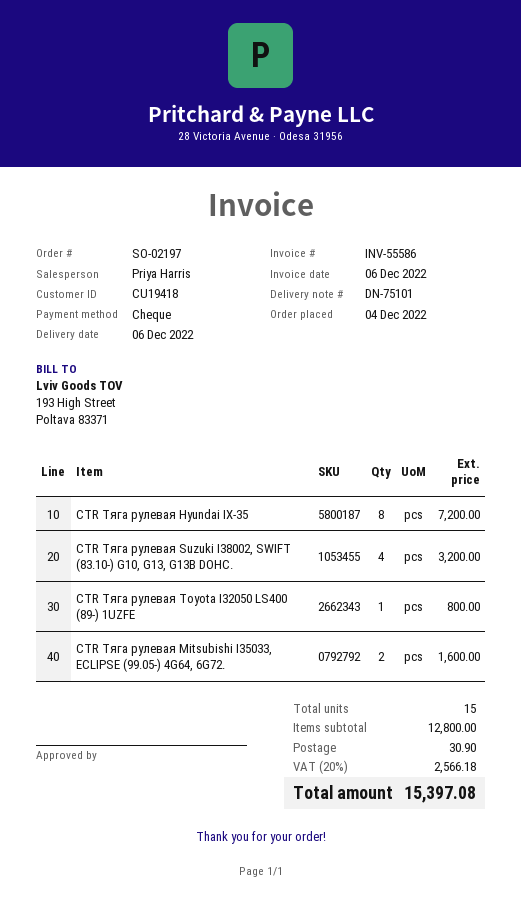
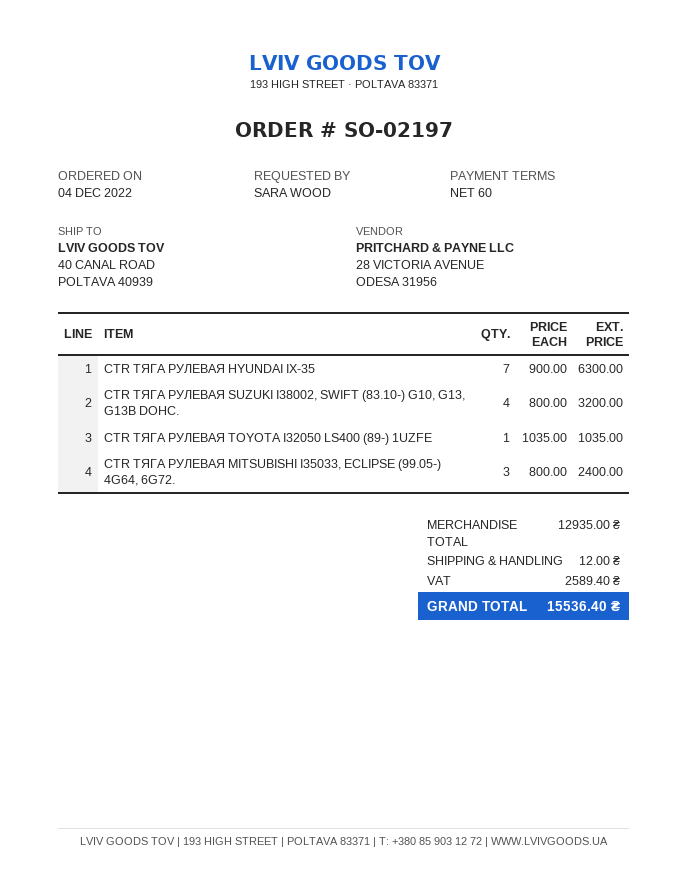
CTR Тяга рулевая Hyundai IX-35: 8 for 7200.00 -> 7 for 6300.00
CTR Тяга рулевая Toyota I32050 LS400 (89-) 1UZFE: 1 for 800.00 -> 1 for 1035.00
CTR Тяга рулевая Mitsubishi I35033, ECLIPSE (99.05-) 4G64, 6G72.: 2 for 1600.00 -> 3 for 2400.00
subtotal: 12800.00 -> 12935.00
shipping: 30.90 -> 12.00
tax: 2566.18 -> 2589.40
total: 15397.08 -> 15536.40

